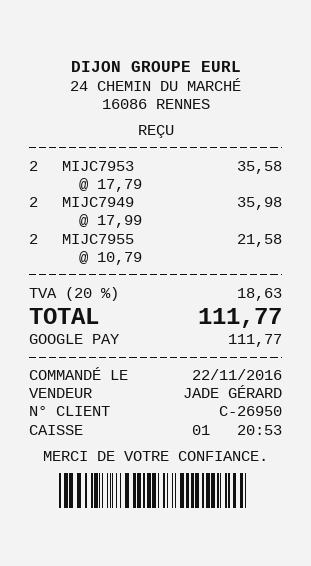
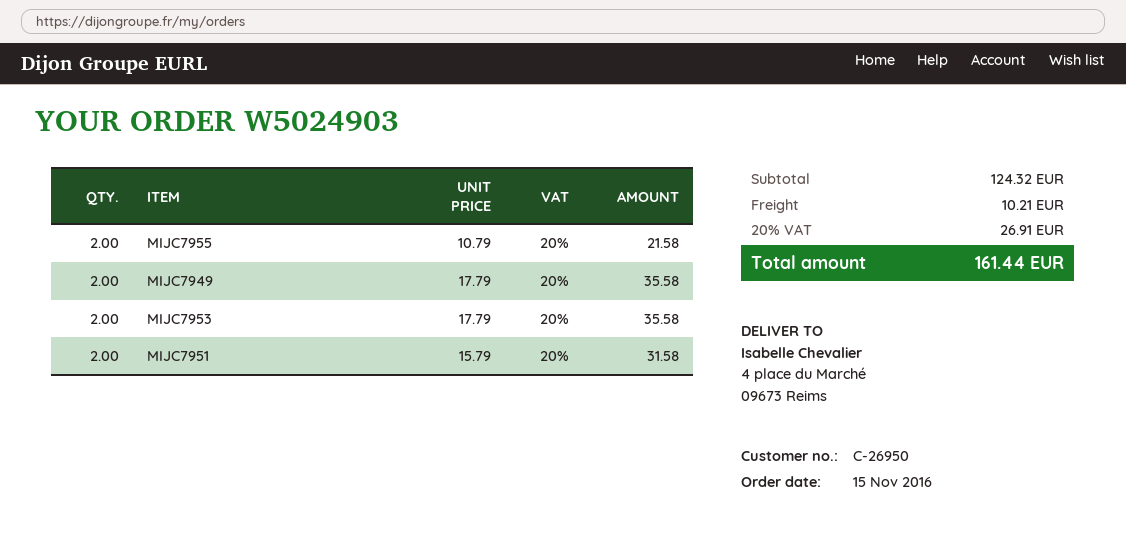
order date: 2016-11-22 -> 2016-11-15
MIJC7949: 2 x 17.99 = 35.98 -> 2 x 17.79 = 35.58
MIJC7951: none -> 2 x 15.79 = 31.58
shipping: none -> 10.21
tax: 20% = 18.63 -> 20% = 26.91
total: 111.77 -> 161.44

